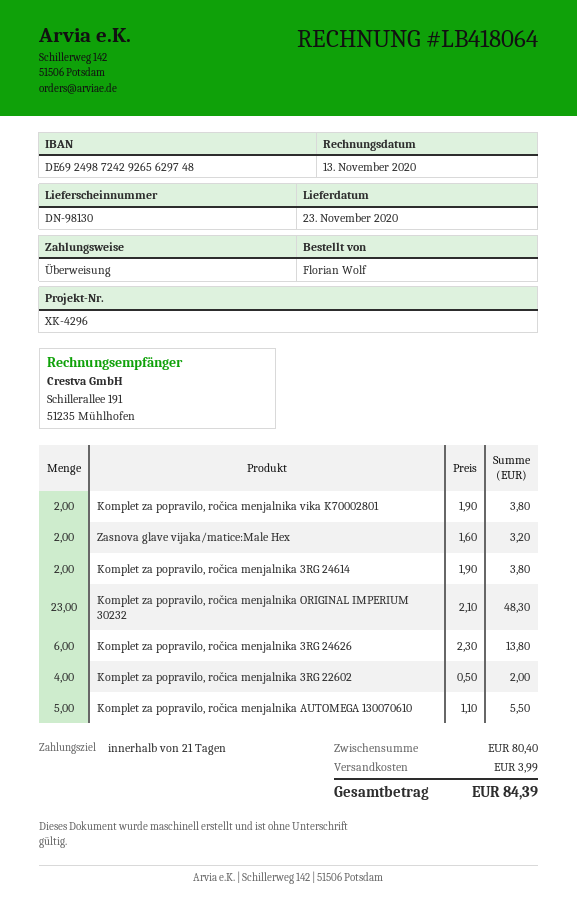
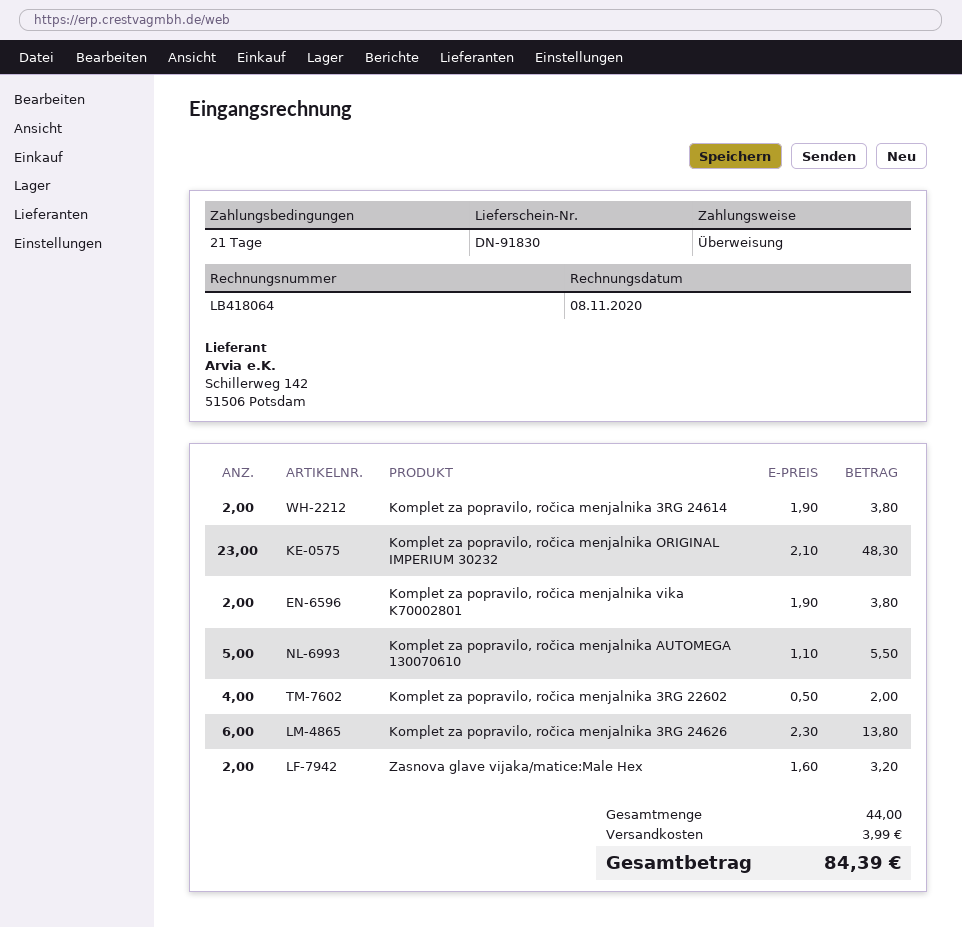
delivery note number: DN-98130 -> DN-91830
invoice date: 2020-11-13 -> 2020-11-08

